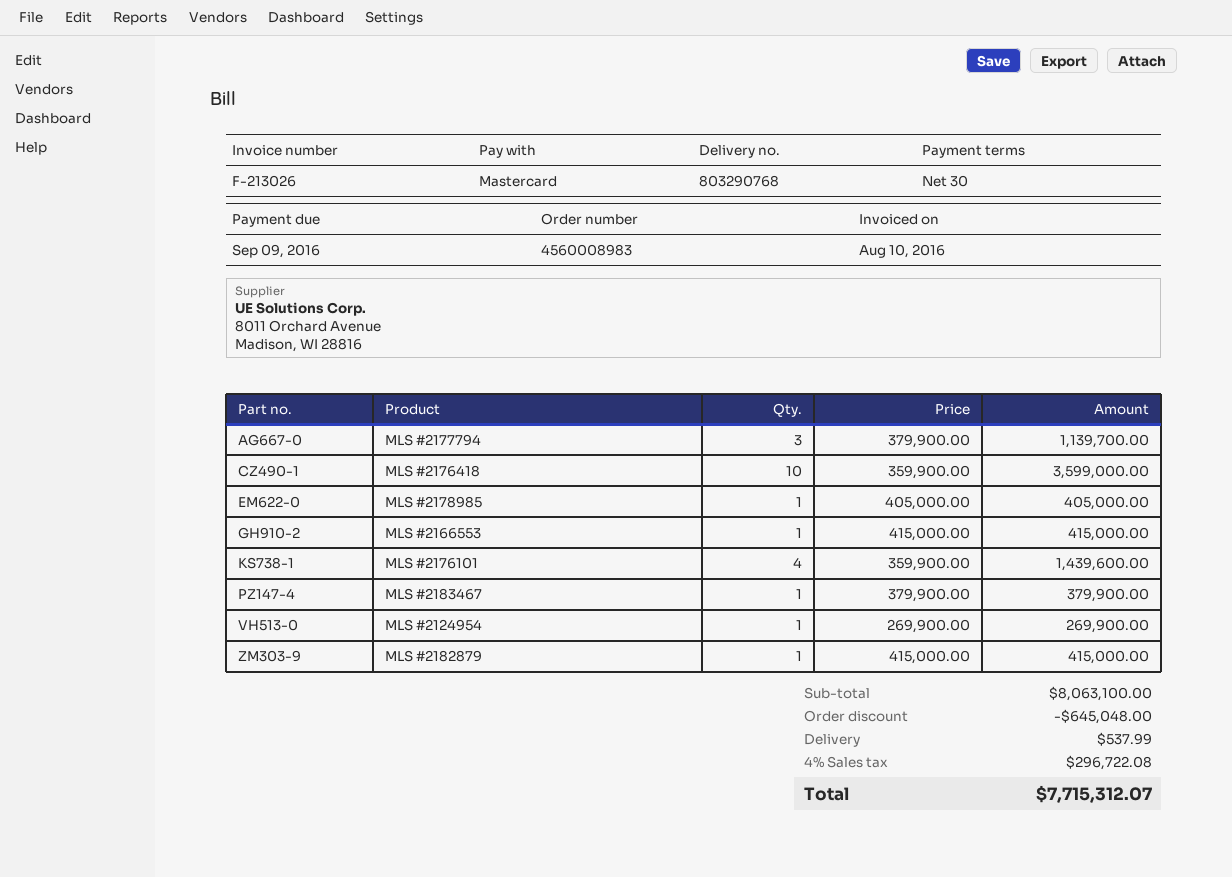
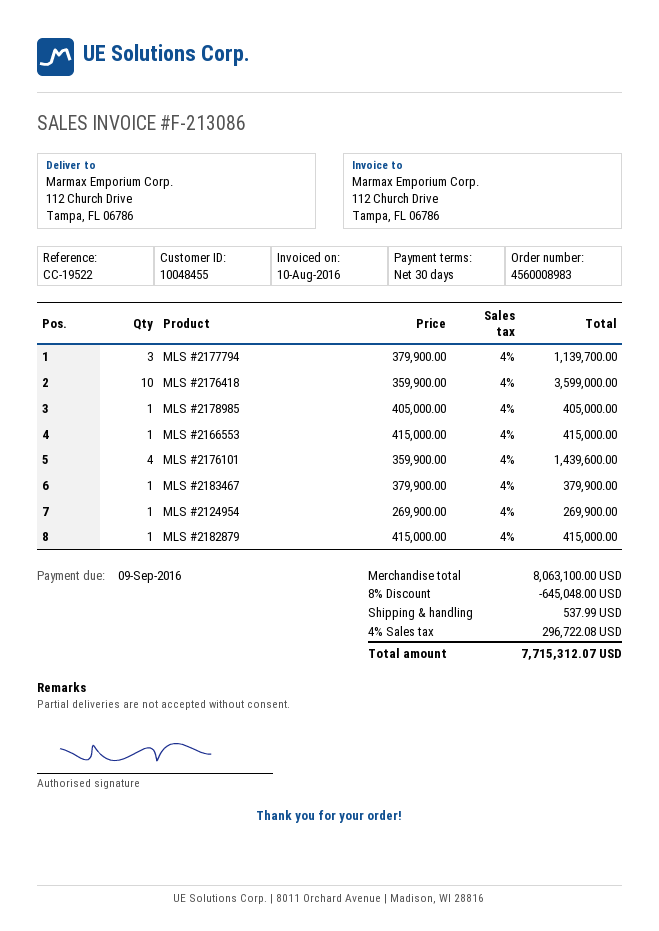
invoice number: F-213026 -> F-213086

